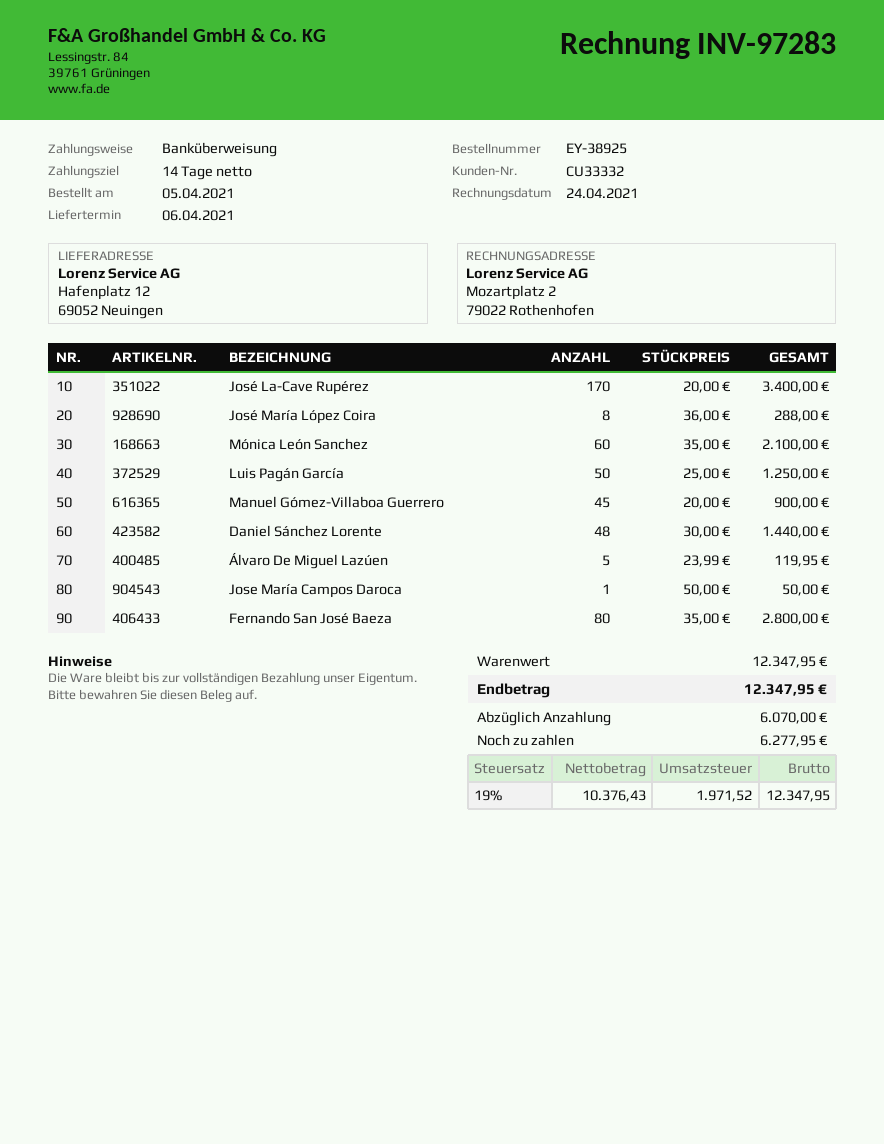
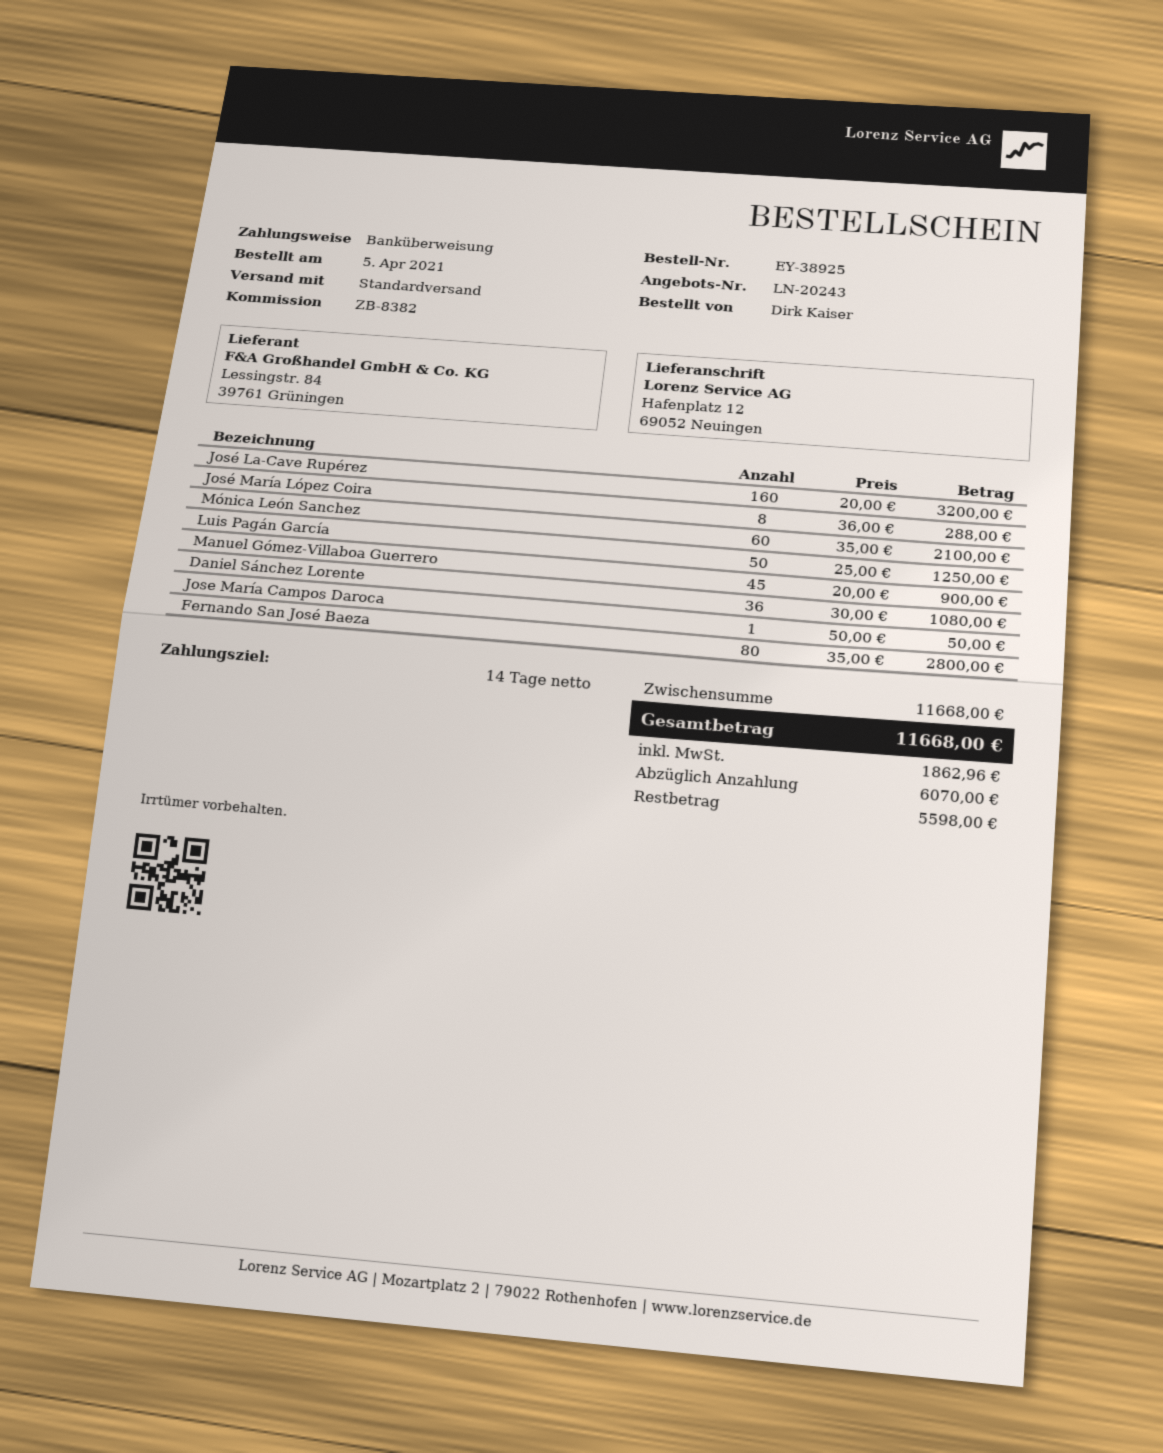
José La-Cave Rupérez: 170 x 20.00 = 3400.00 -> 160 x 20.00 = 3200.00
Daniel Sánchez Lorente: 48 x 30.00 = 1440.00 -> 36 x 30.00 = 1080.00
Álvaro De Miguel Lazúen: 5 x 23.99 = 119.95 -> none
subtotal: 12347.95 -> 11668.00
tax: 1971.52 -> 1862.96
total: 12347.95 -> 11668.00
balance: 6277.95 -> 5598.00

